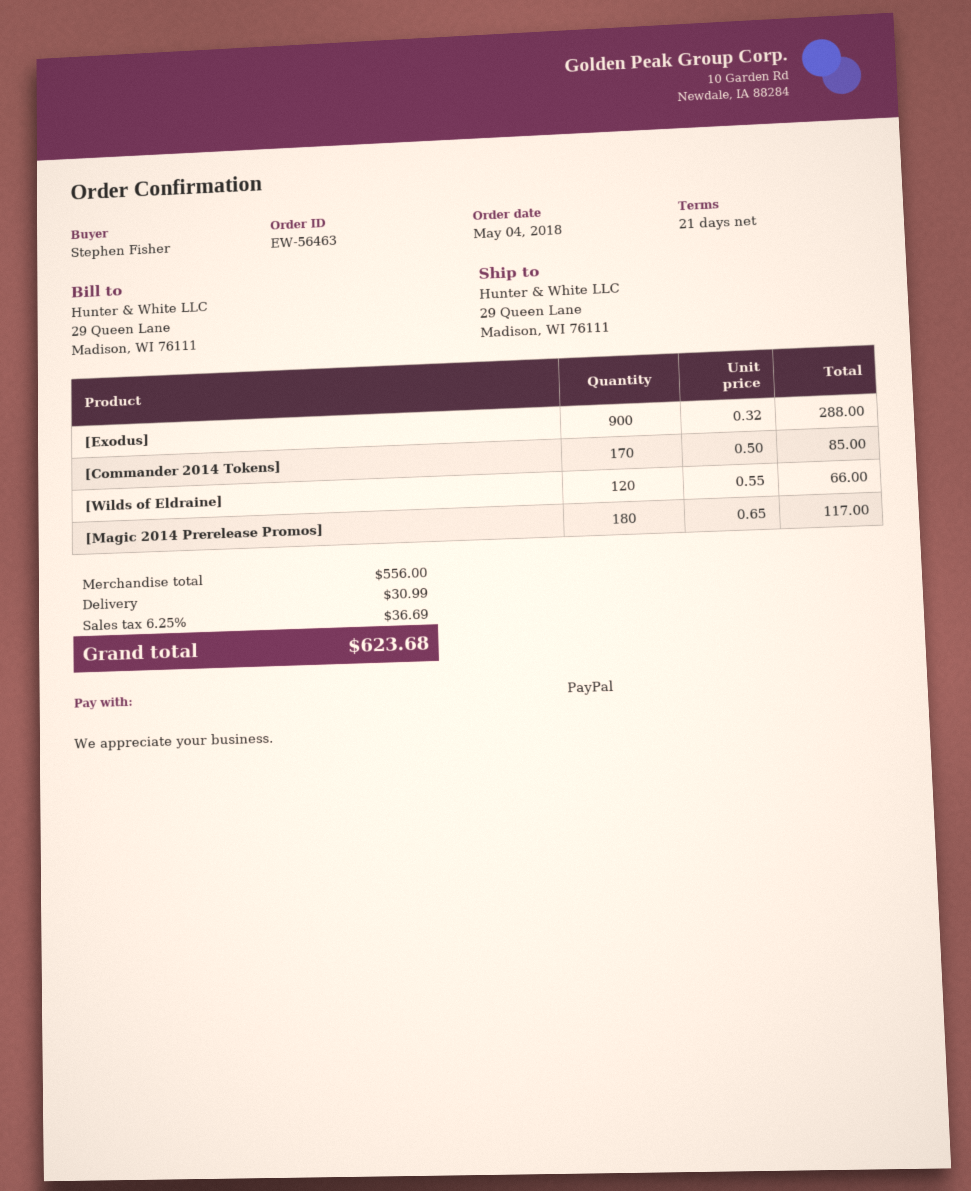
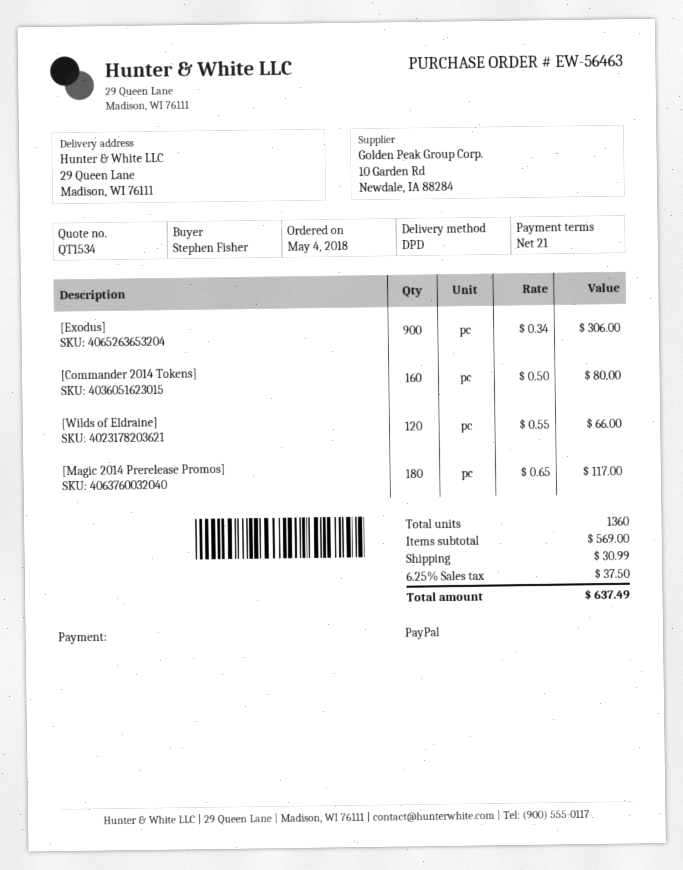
[Exodus]: 900 x 0.32 = 288.00 -> 900 x 0.34 = 306.00
[Commander 2014 Tokens]: 170 x 0.50 = 85.00 -> 160 x 0.50 = 80.00
subtotal: 556.00 -> 569.00
tax: 6.25% = 36.69 -> 6.25% = 37.50
total: 623.68 -> 637.49

